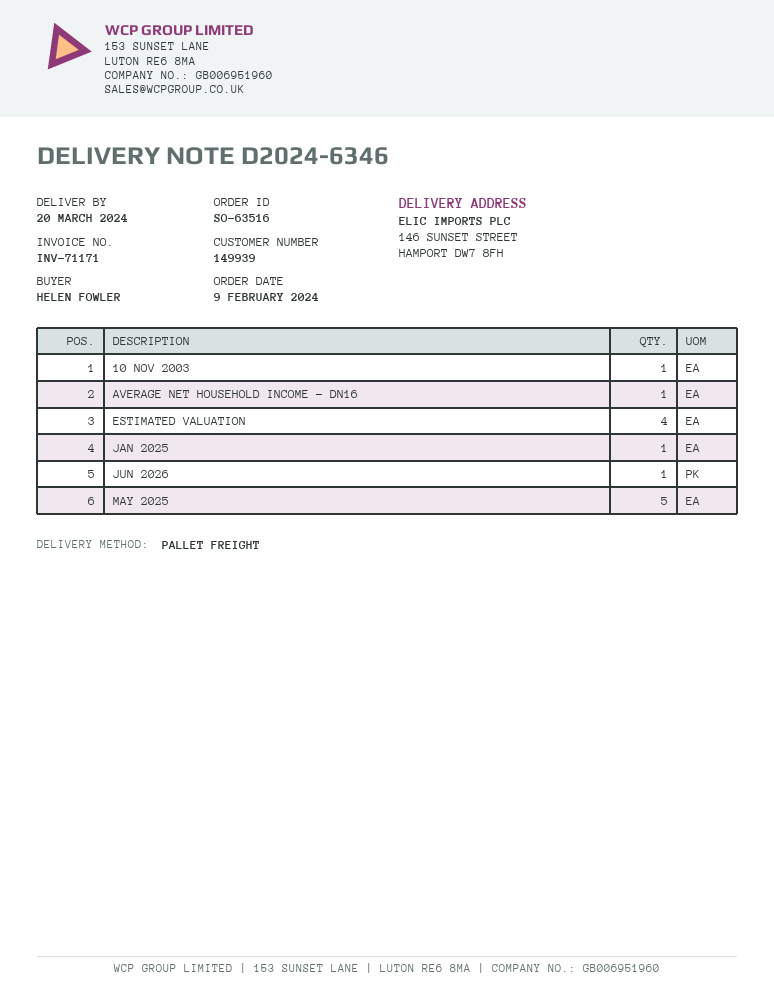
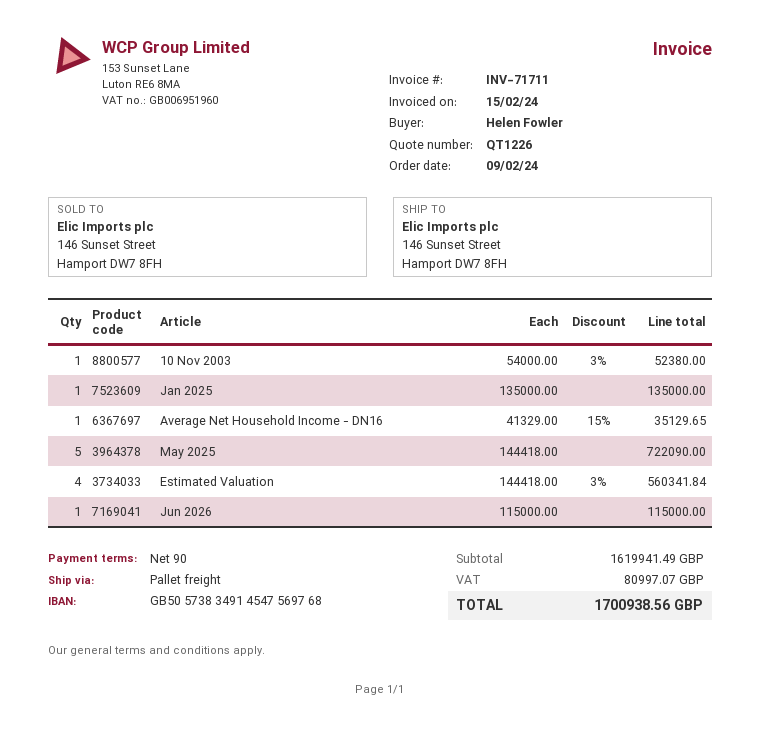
invoice number: INV-71171 -> INV-71711

